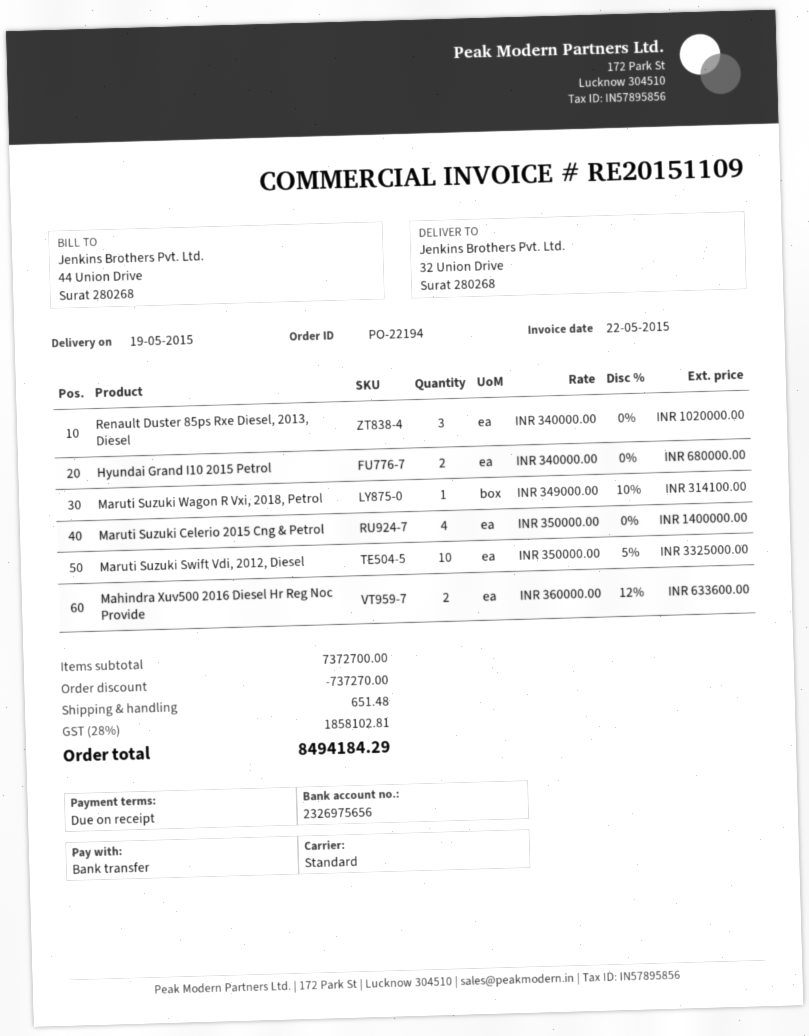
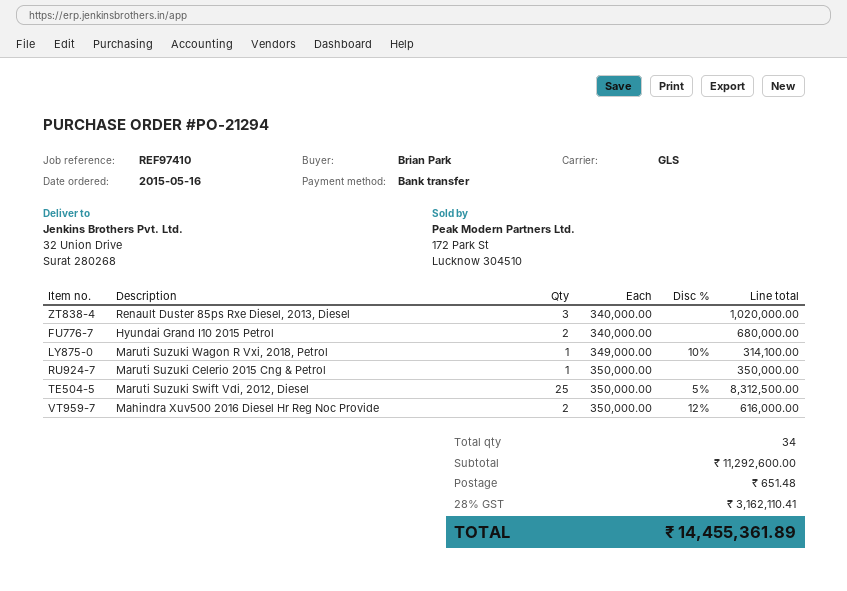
order number: PO-22194 -> PO-21294
shipping method: standard -> GLS
Maruti Suzuki Celerio 2015 Cng & Petrol: 4 x 350000.00 = 1400000.00 -> 1 x 350000.00 = 350000.00
Maruti Suzuki Swift Vdi, 2012, Diesel: 10 x 350000.00 - 5% = 3325000.00 -> 25 x 350000.00 - 5% = 8312500.00
Mahindra Xuv500 2016 Diesel Hr Reg Noc Provide: 2 x 360000.00 - 12% = 633600.00 -> 2 x 350000.00 - 12% = 616000.00
subtotal: 7372700.00 -> 11292600.00
discount: 737270.00 -> none
tax: 28% = 1858102.81 -> 28% = 3162110.41
total: 8494184.29 -> 14455361.89

